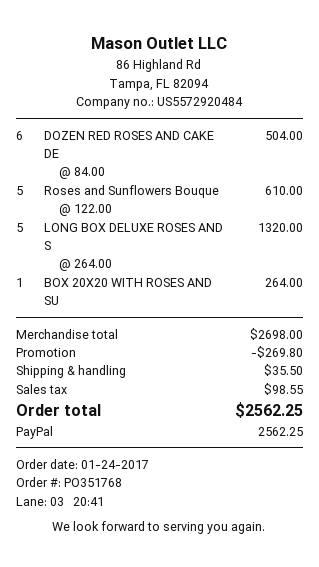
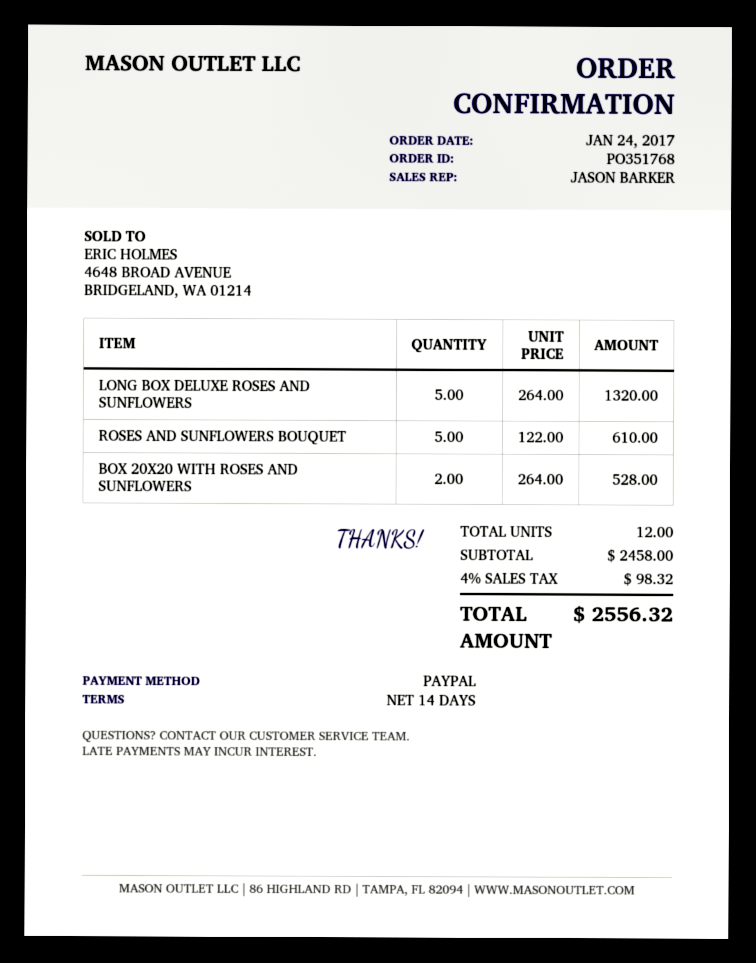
DOZEN RED ROSES AND CAKE DE: 6 x 84.00 = 504.00 -> none
BOX 20X20 WITH ROSES AND SU: 1 x 264.00 = 264.00 -> 2 x 264.00 = 528.00
subtotal: 2698.00 -> 2458.00
discount: 269.80 -> none
shipping: 35.50 -> none
tax: 98.55 -> 98.32
total: 2562.25 -> 2556.32

